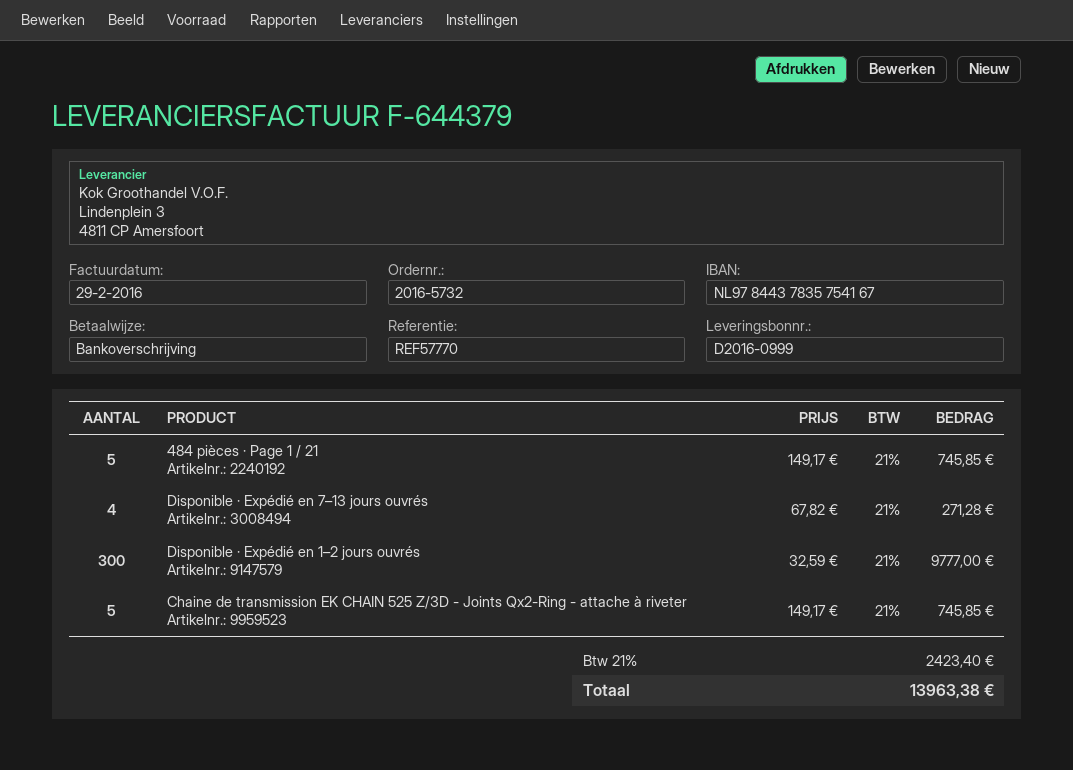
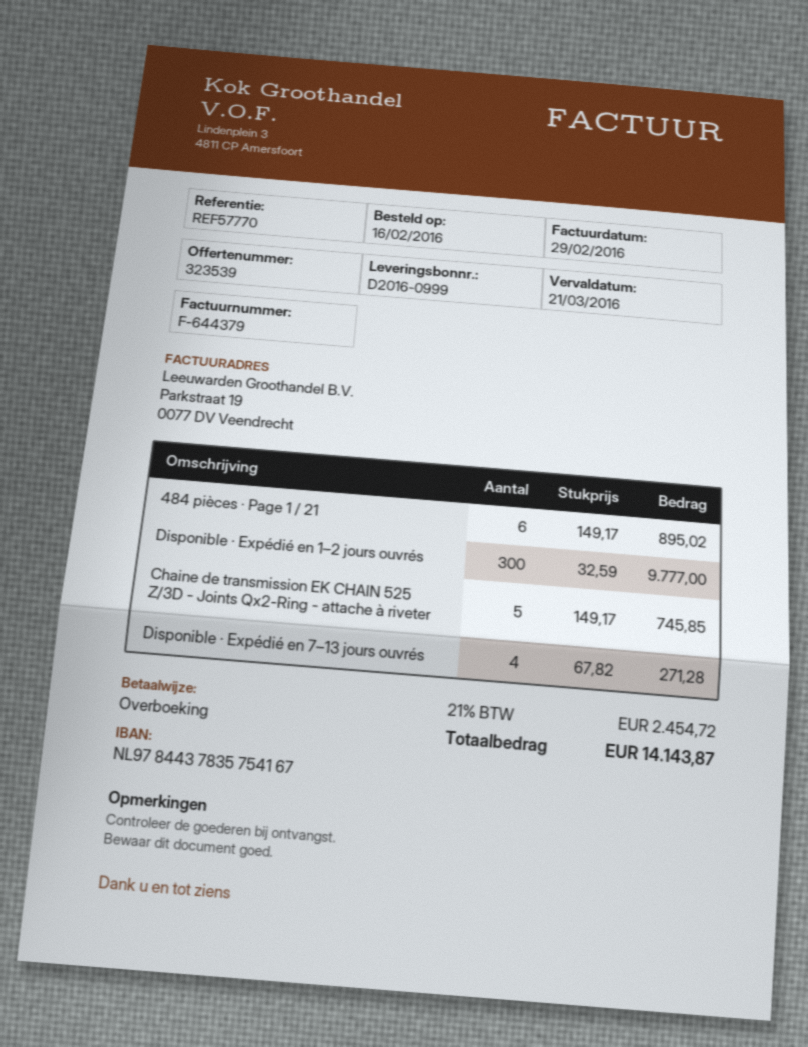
484 pièces · Page 1 / 21: 5 x 149.17 = 745.85 -> 6 x 149.17 = 895.02
tax: 21% = 2423.40 -> 21% = 2454.72
total: 13963.38 -> 14143.87

